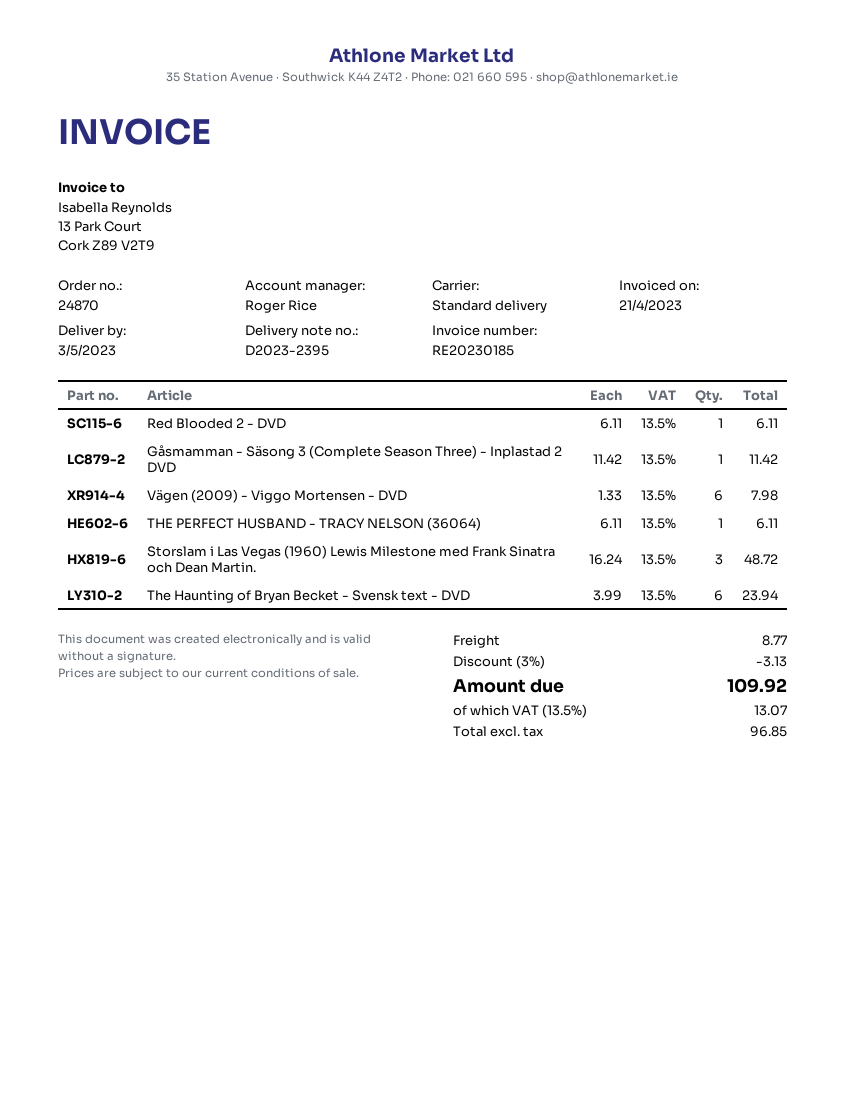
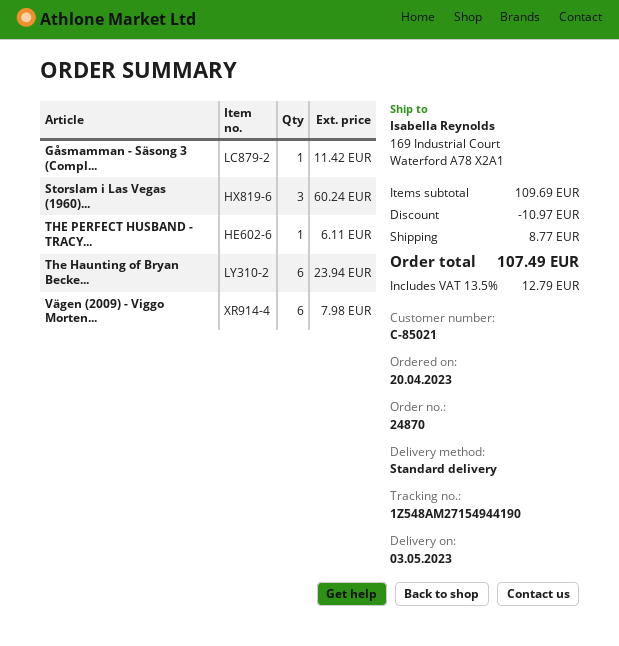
Red Blooded 2 - DVD: 1 for 6.11 -> none
Storslam i Las Vegas (1960) Lewis Milestone med Frank Sinatra och Dean Martin.: 3 for 48.72 -> 3 for 60.24
discount: 3.13 -> 10.97
tax: 13.5% = 13.07 -> 13.5% = 12.79
total: 109.92 -> 107.49

